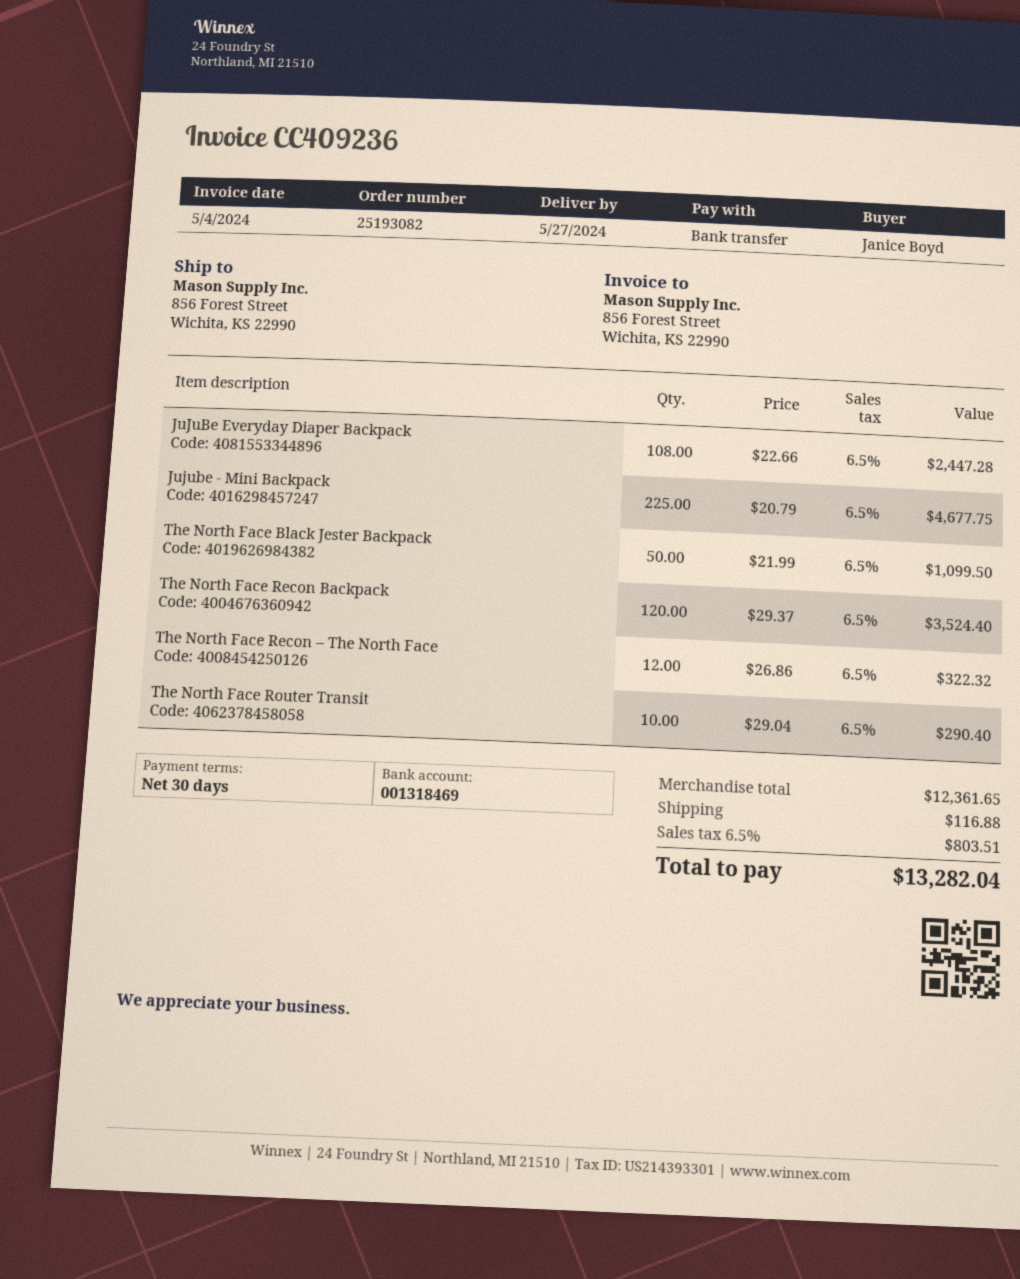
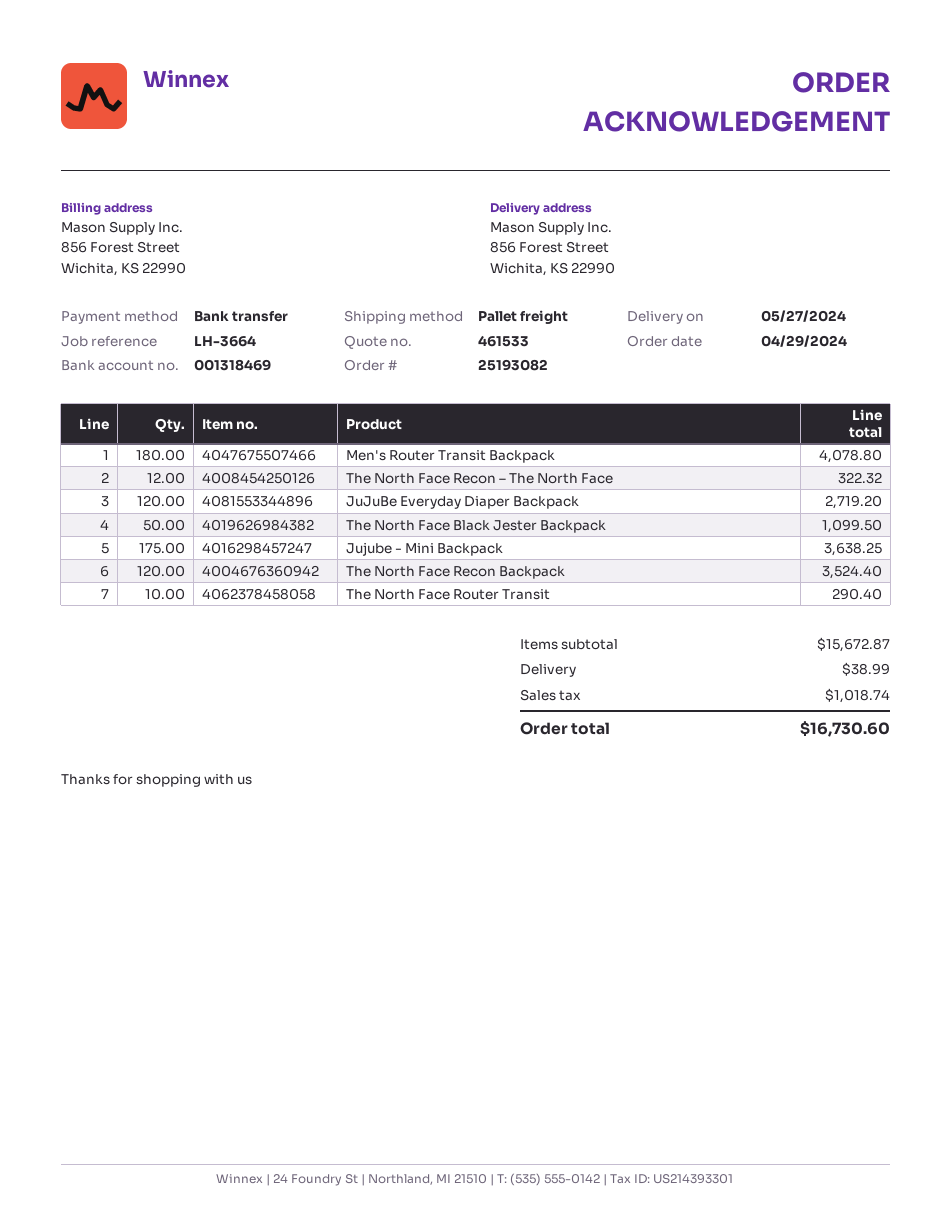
JuJuBe Everyday Diaper Backpack: 108 for 2447.28 -> 120 for 2719.20
Jujube - Mini Backpack: 225 for 4677.75 -> 175 for 3638.25
Men's Router Transit Backpack: none -> 180 for 4078.80
subtotal: 12361.65 -> 15672.87
shipping: 116.88 -> 38.99
tax: 803.51 -> 1018.74
total: 13282.04 -> 16730.60

